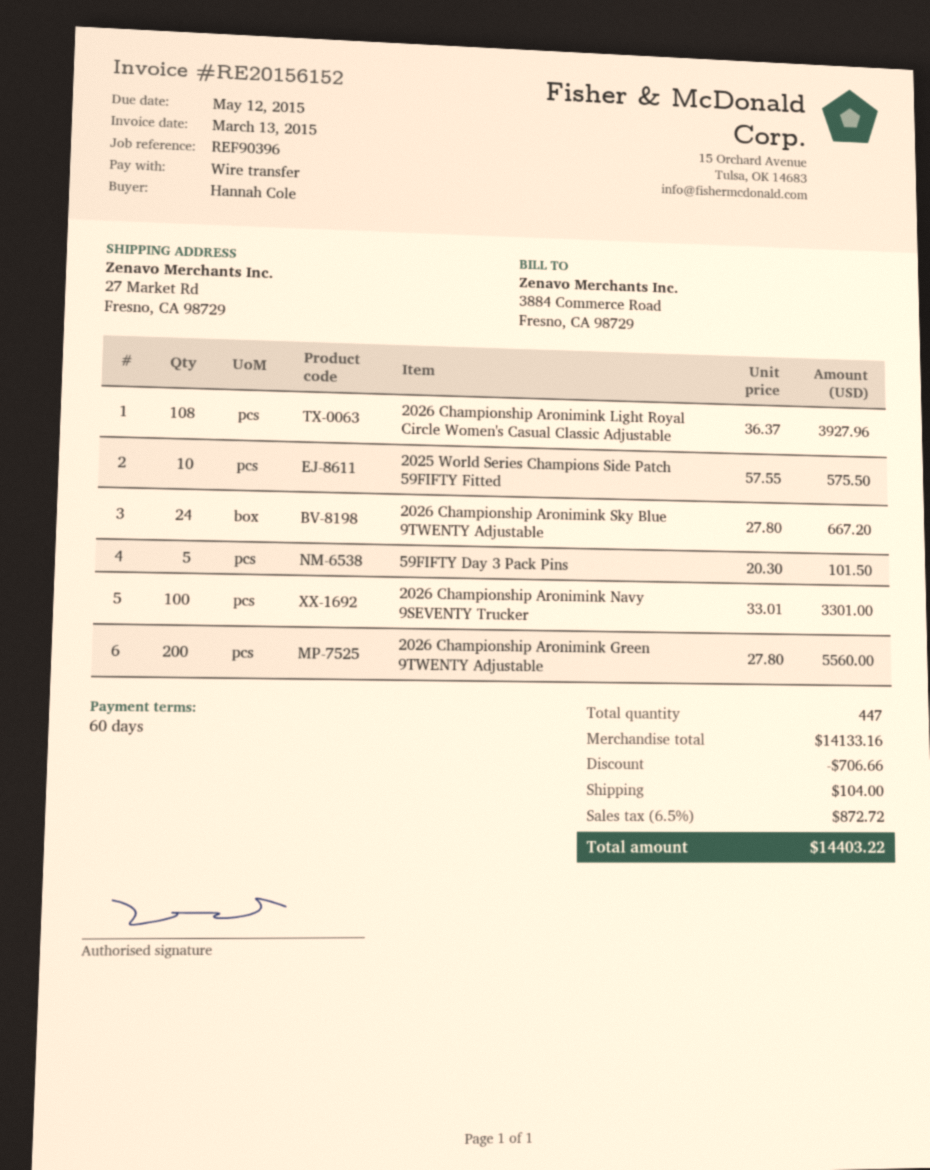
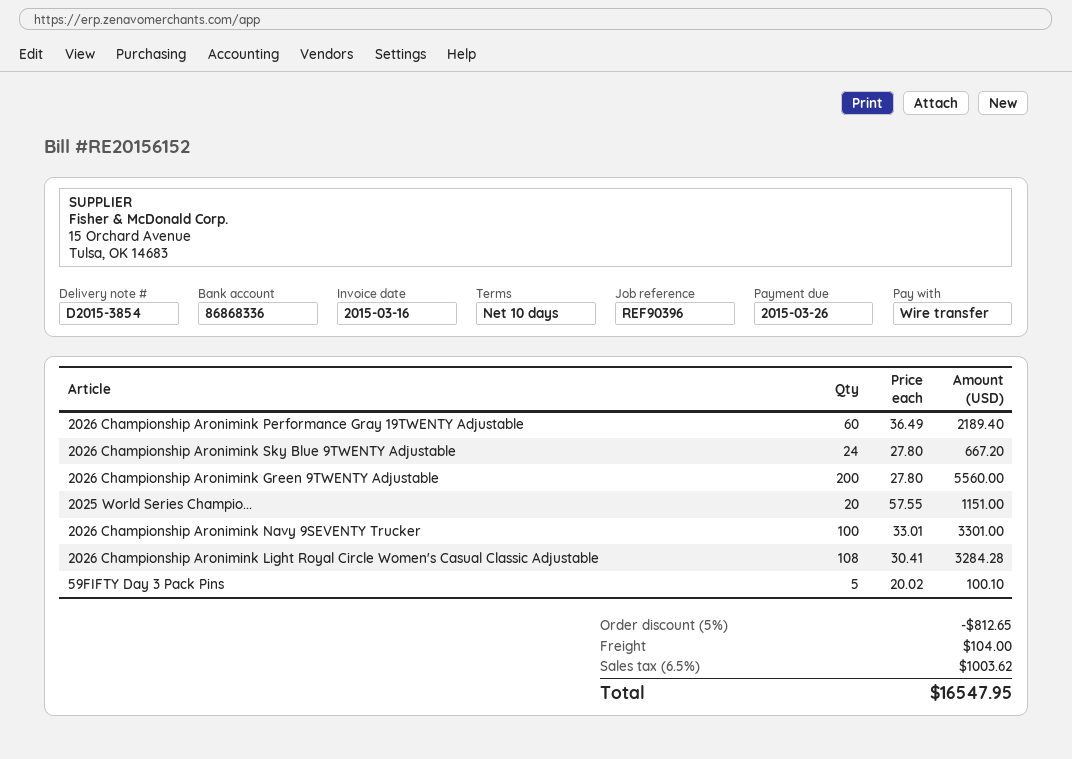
invoice date: 2015-03-13 -> 2015-03-16
payment terms: 60 days -> 10 days
due date: 2015-05-12 -> 2015-03-26
2026 Championship Aronimink Light Royal Circle Women's Casual Classic Adjustable: 108 x 36.37 = 3927.96 -> 108 x 30.41 = 3284.28
2025 World Series Champions Side Patch 59FIFTY Fitted: 10 x 57.55 = 575.50 -> 20 x 57.55 = 1151.00
59FIFTY Day 3 Pack Pins: 5 x 20.30 = 101.50 -> 5 x 20.02 = 100.10
2026 Championship Aronimink Performance Gray 19TWENTY Adjustable: none -> 60 x 36.49 = 2189.40
discount: 706.66 -> 812.65
tax: 6.5% = 872.72 -> 6.5% = 1003.62
total: 14403.22 -> 16547.95

